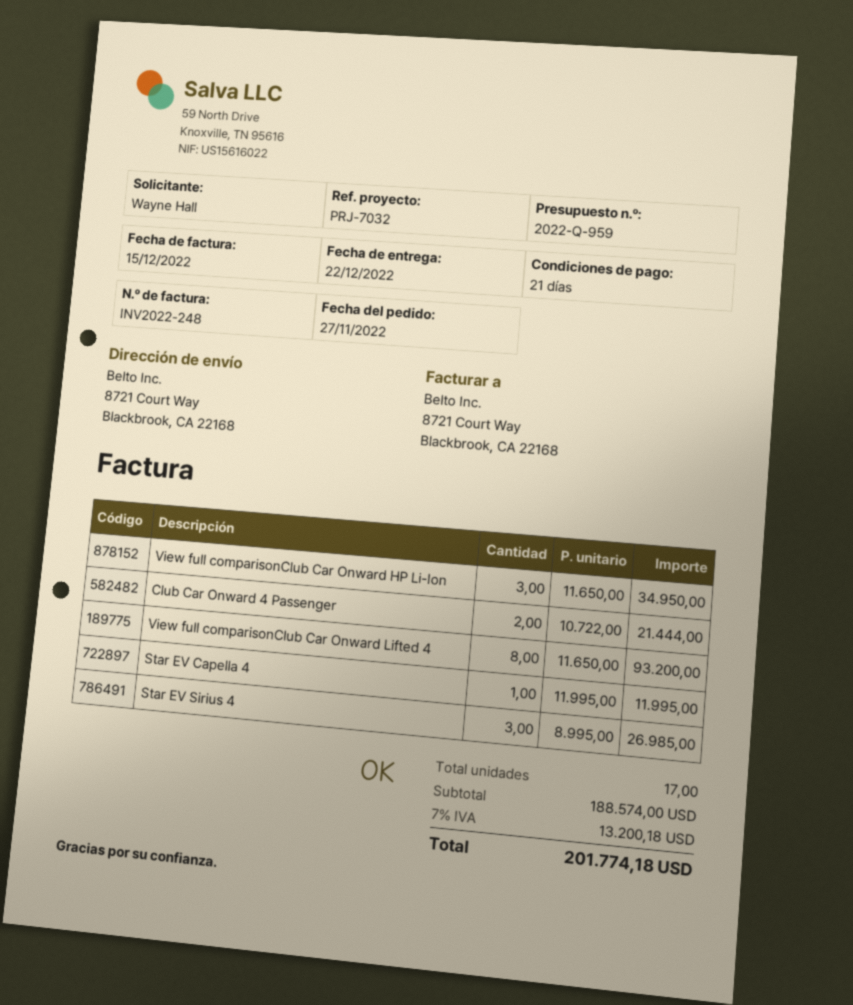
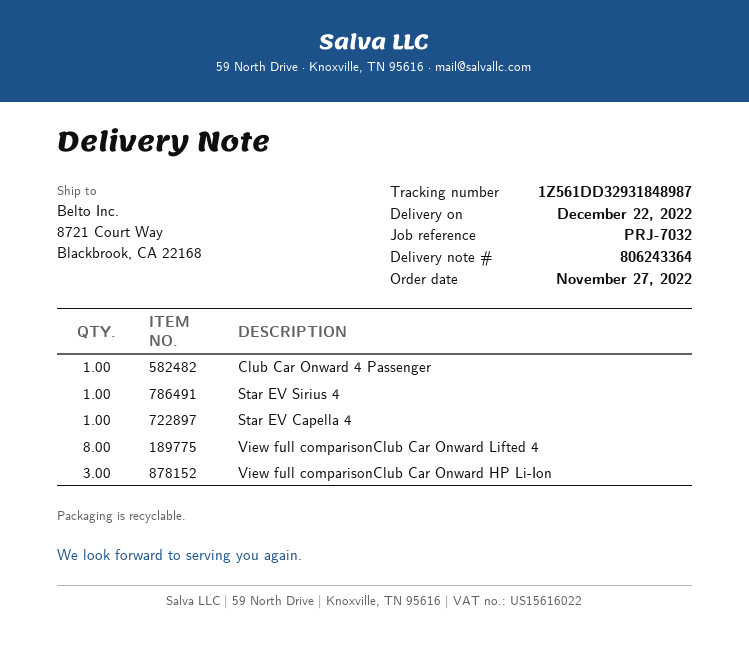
Club Car Onward 4 Passenger: 2 -> 1
Star EV Sirius 4: 3 -> 1

